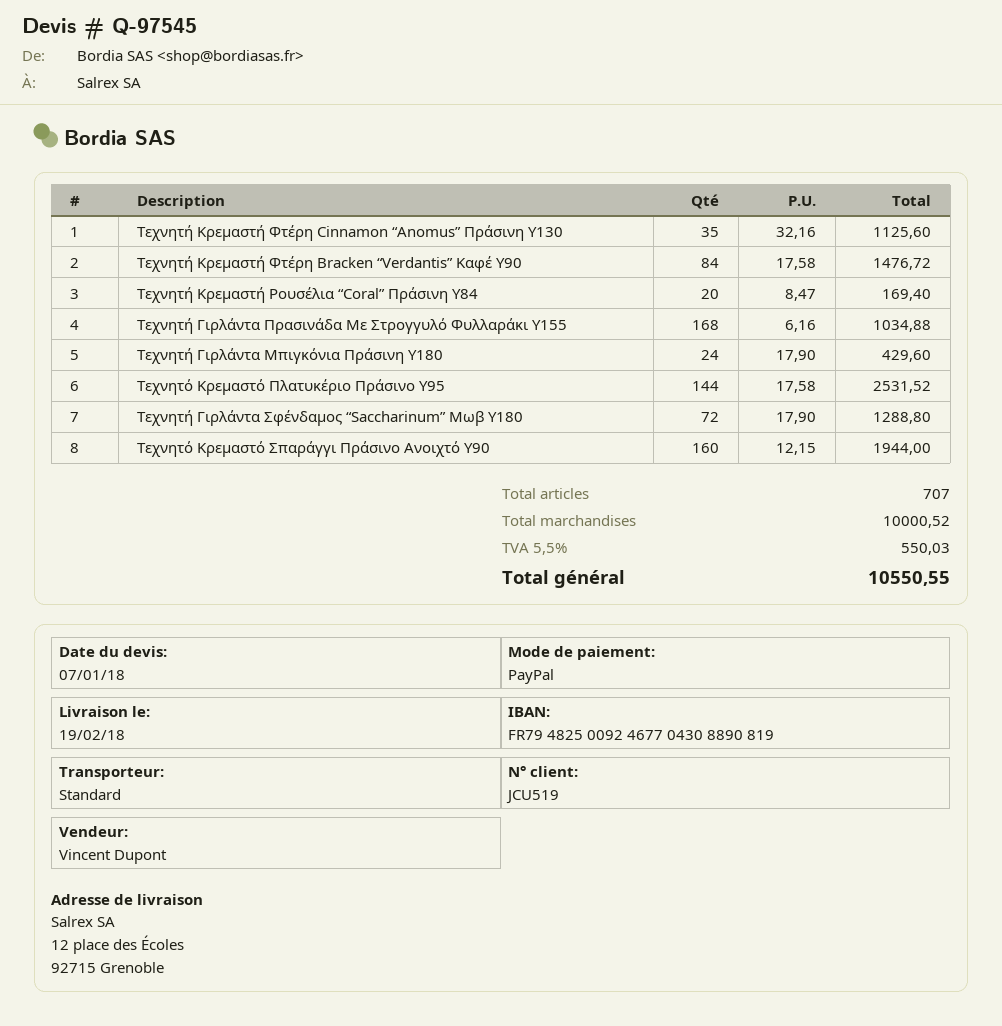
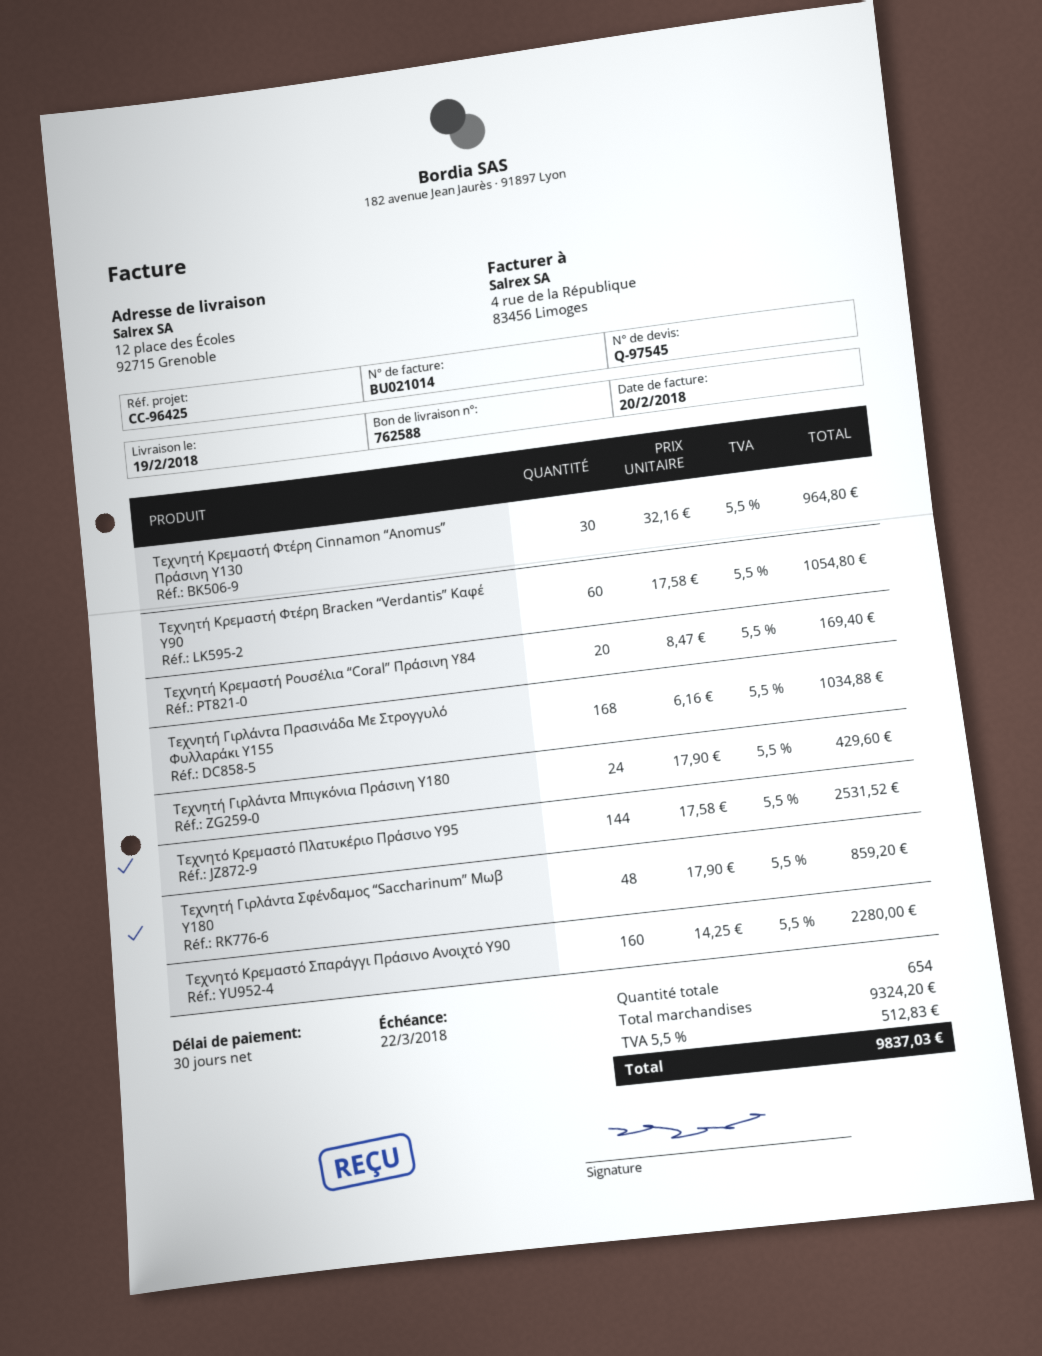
Τεχνητή Κρεμαστή Φτέρη Cinnamon “Anomus” Πράσινη Υ130: 35 x 32.16 = 1125.60 -> 30 x 32.16 = 964.80
Τεχνητή Κρεμαστή Φτέρη Bracken “Verdantis” Καφέ Υ90: 84 x 17.58 = 1476.72 -> 60 x 17.58 = 1054.80
Τεχνητή Γιρλάντα Σφένδαμος “Saccharinum” Μωβ Υ180: 72 x 17.90 = 1288.80 -> 48 x 17.90 = 859.20
Τεχνητό Κρεμαστό Σπαράγγι Πράσινο Ανοιχτό Υ90: 160 x 12.15 = 1944.00 -> 160 x 14.25 = 2280.00
total quantity: 707 -> 654
subtotal: 10000.52 -> 9324.20
tax: 5.5% = 550.03 -> 5.5% = 512.83
total: 10550.55 -> 9837.03

